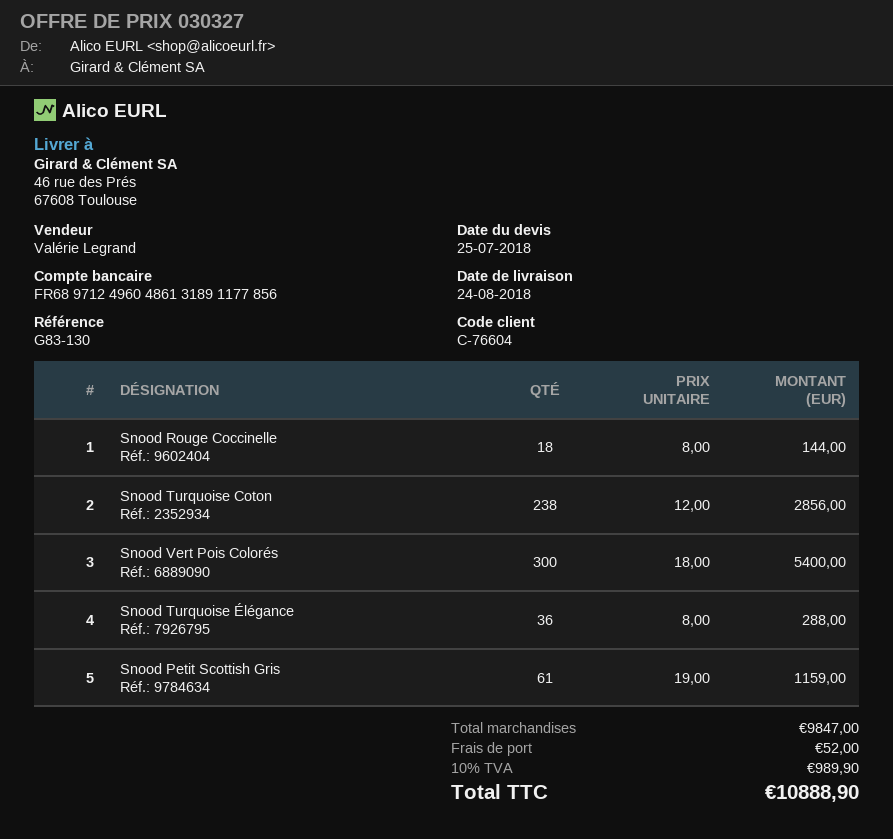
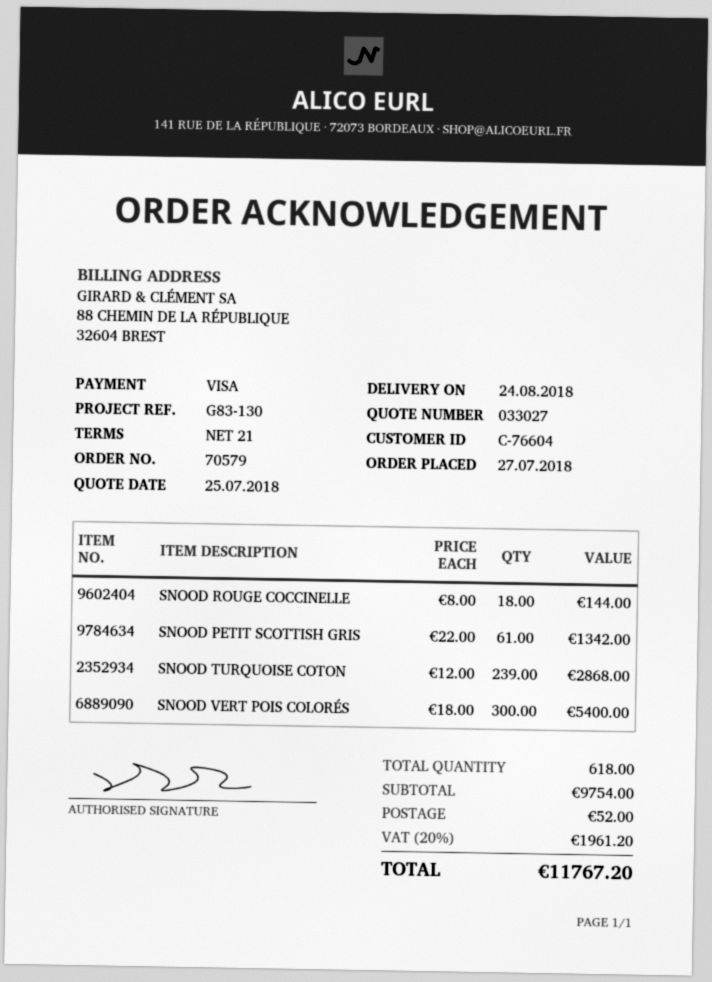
quote number: 030327 -> 033027
Snood Turquoise Coton: 238 x 12.00 = 2856.00 -> 239 x 12.00 = 2868.00
Snood Turquoise Élégance: 36 x 8.00 = 288.00 -> none
Snood Petit Scottish Gris: 61 x 19.00 = 1159.00 -> 61 x 22.00 = 1342.00
subtotal: 9847.00 -> 9754.00
tax: 10% = 989.90 -> 20% = 1961.20
total: 10888.90 -> 11767.20

